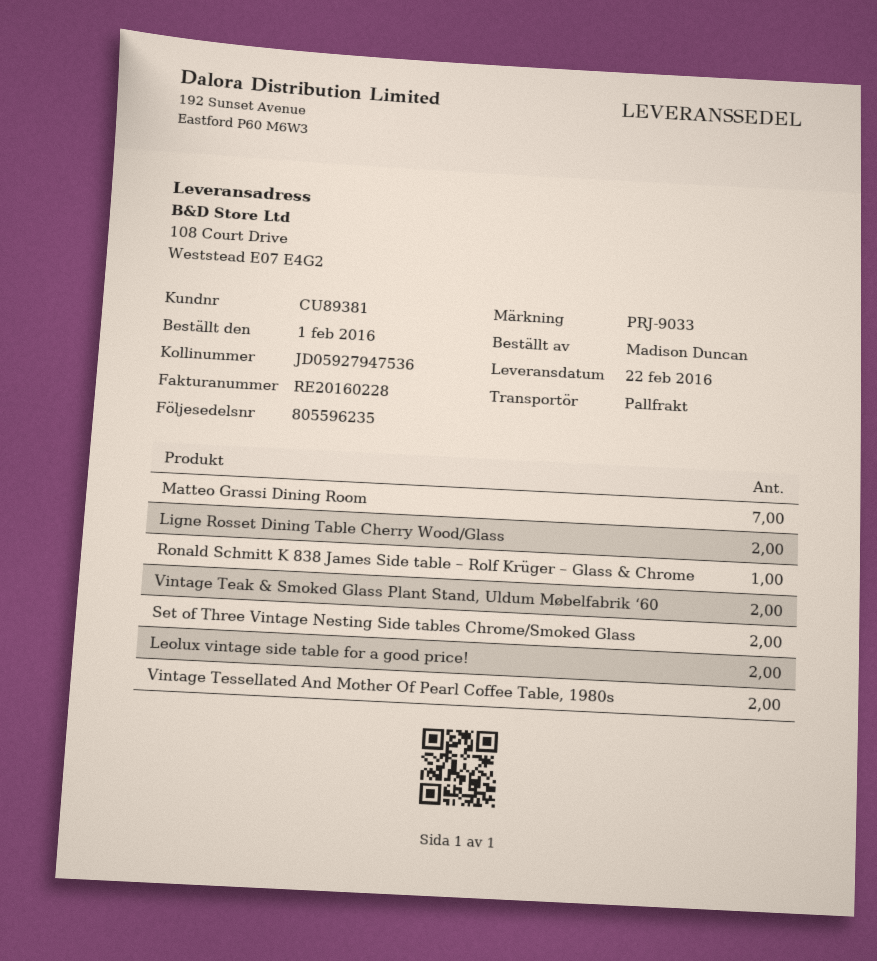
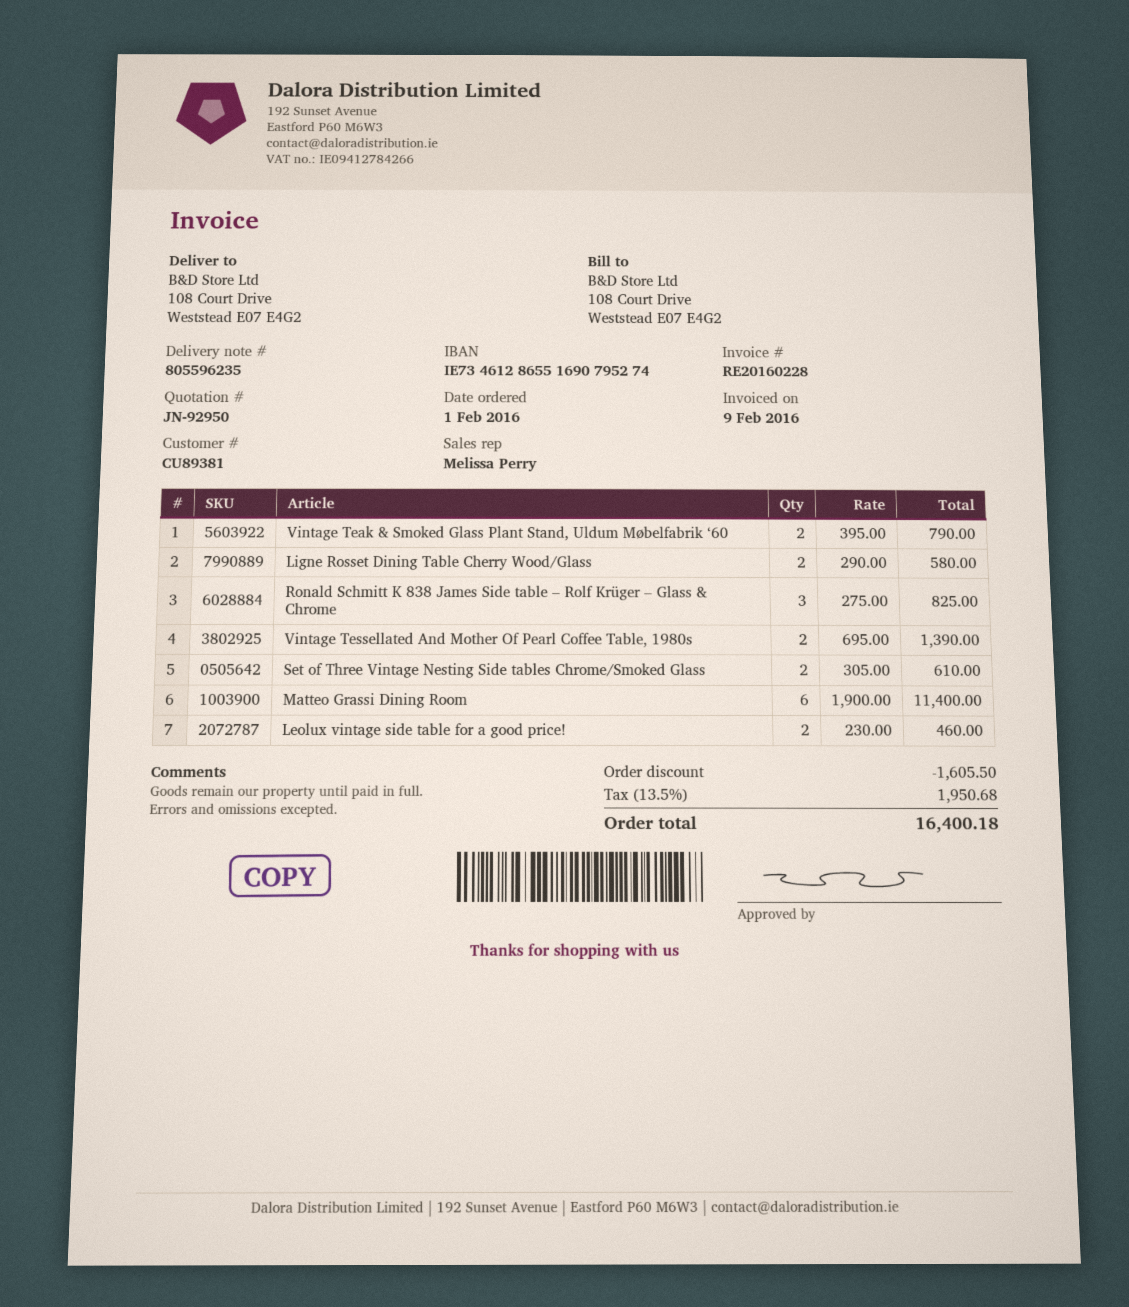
Matteo Grassi Dining Room: 7 -> 6
Ronald Schmitt K 838 James Side table – Rolf Krüger – Glass & Chrome: 1 -> 3

